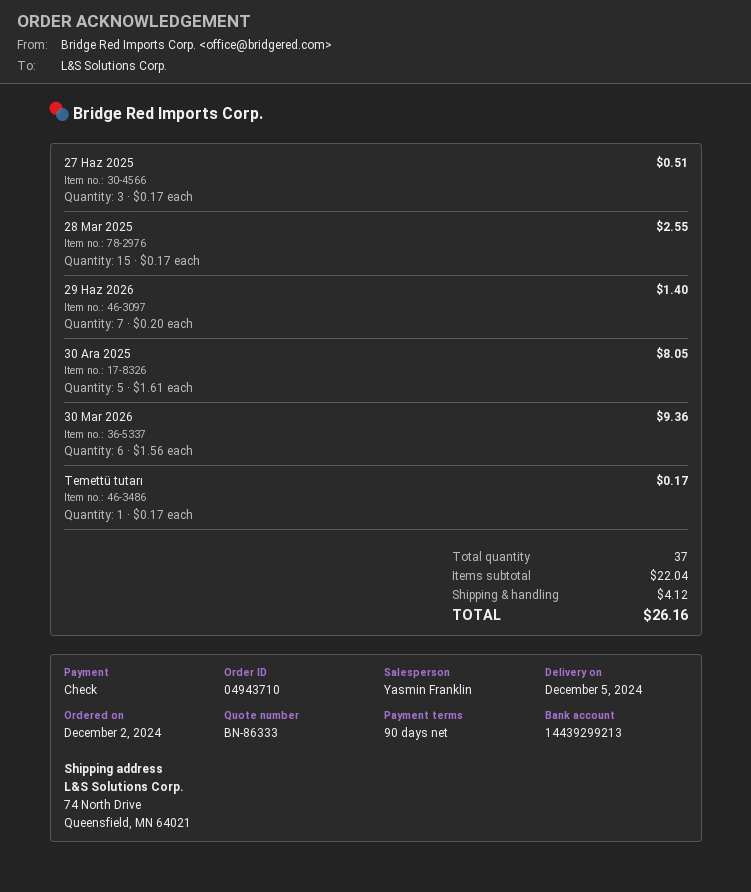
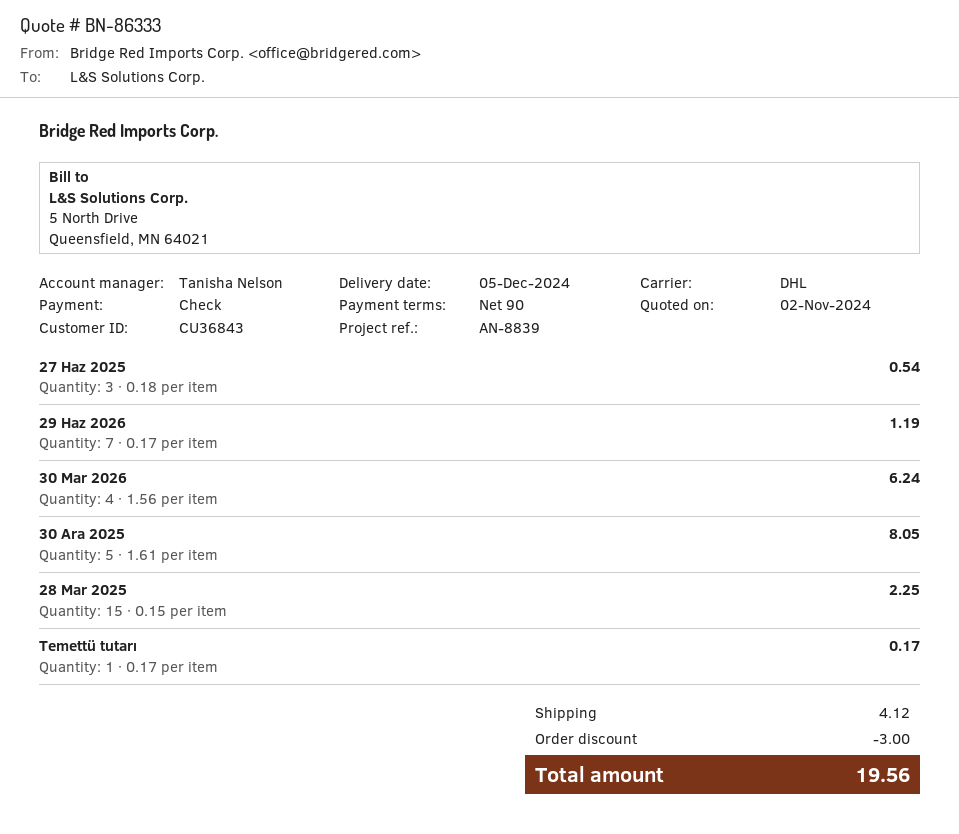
sales rep: Yasmin Franklin -> Tanisha Nelson
27 Haz 2025: 3 x 0.17 = 0.51 -> 3 x 0.18 = 0.54
28 Mar 2025: 15 x 0.17 = 2.55 -> 15 x 0.15 = 2.25
29 Haz 2026: 7 x 0.20 = 1.40 -> 7 x 0.17 = 1.19
30 Mar 2026: 6 x 1.56 = 9.36 -> 4 x 1.56 = 6.24
discount: none -> 3.00
total: 26.16 -> 19.56

